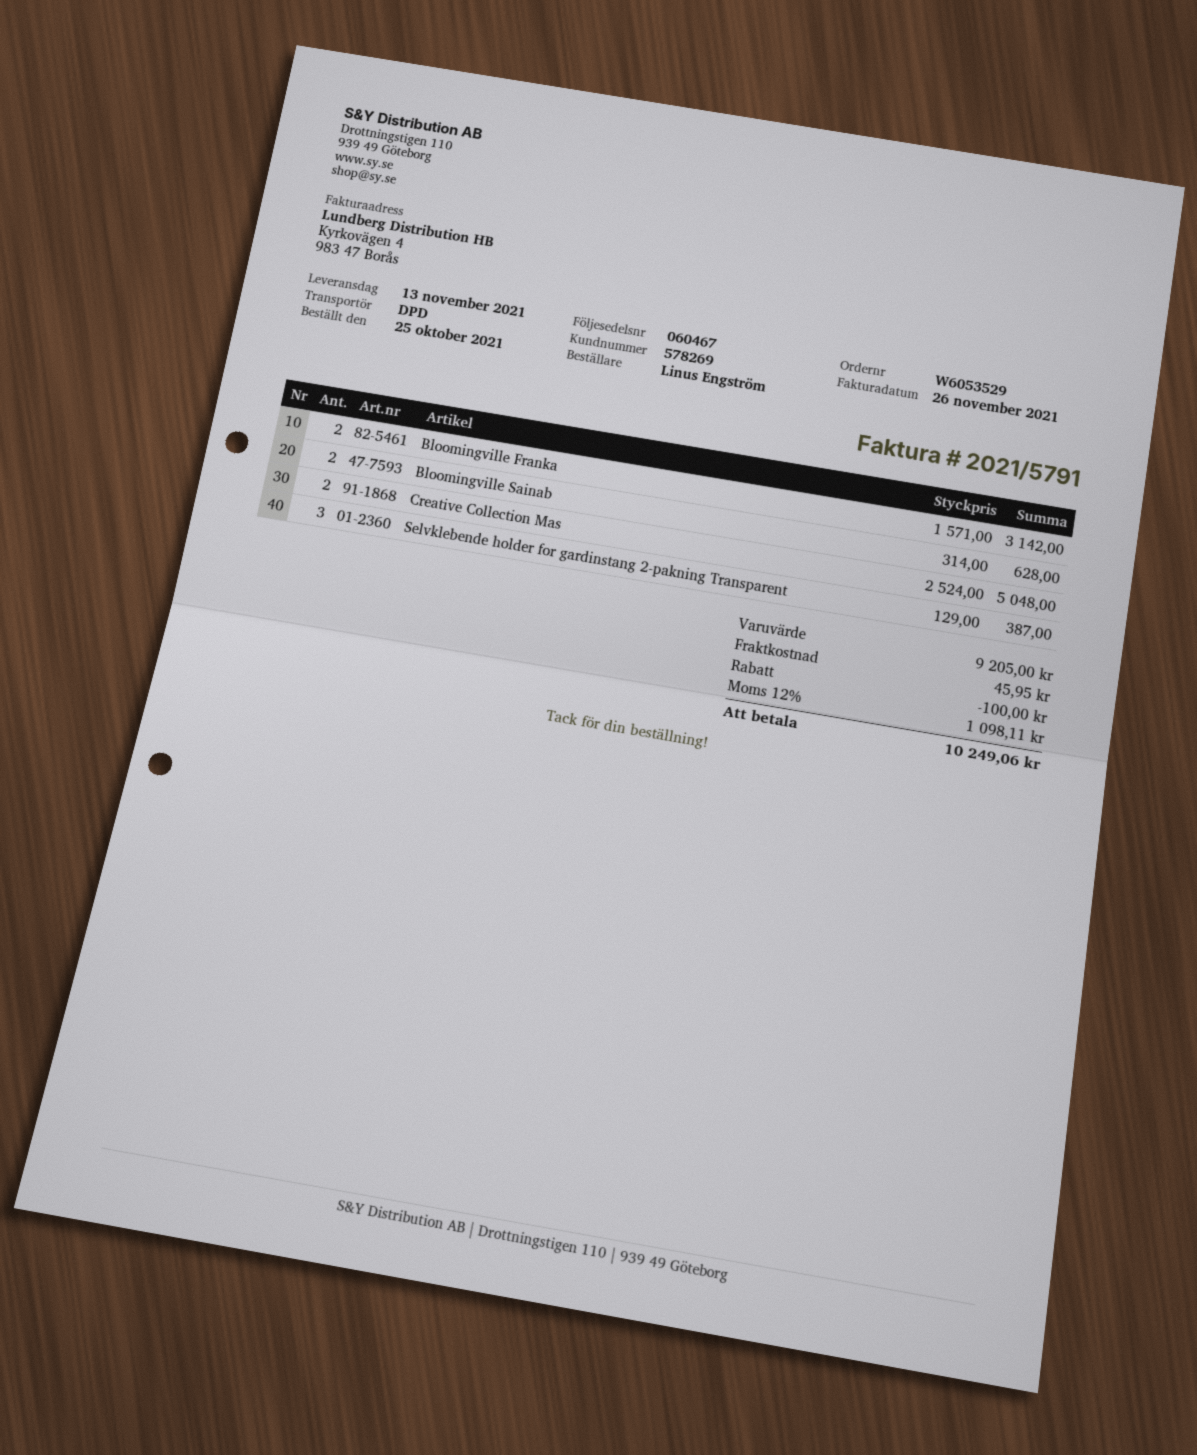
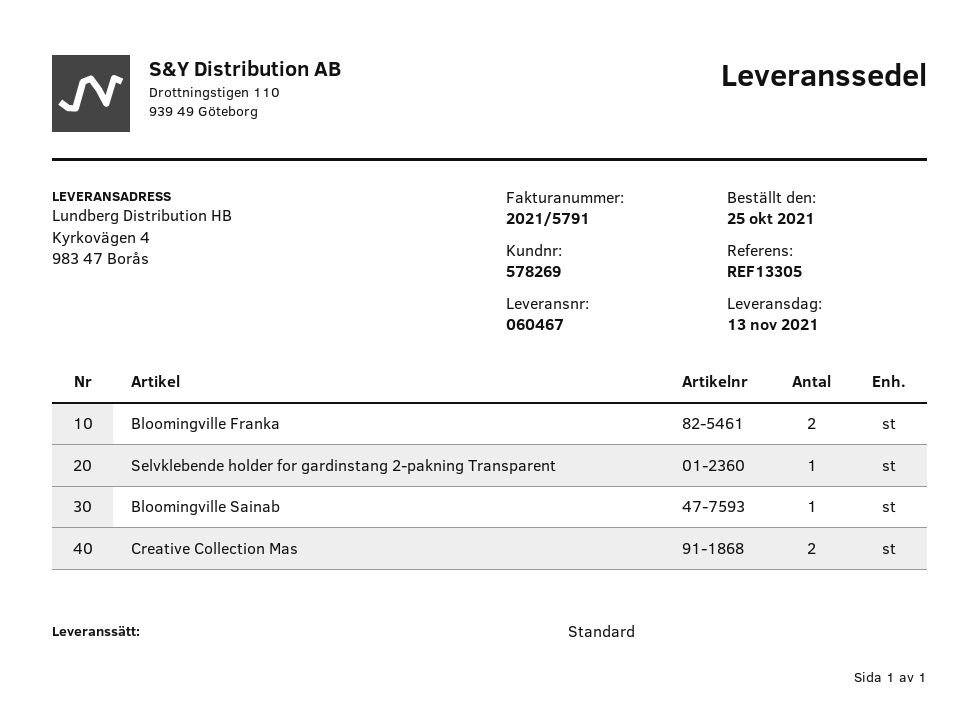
shipping method: DPD -> standard
Bloomingville Sainab: 2 -> 1
Selvklebende holder for gardinstang 2-pakning Transparent: 3 -> 1

